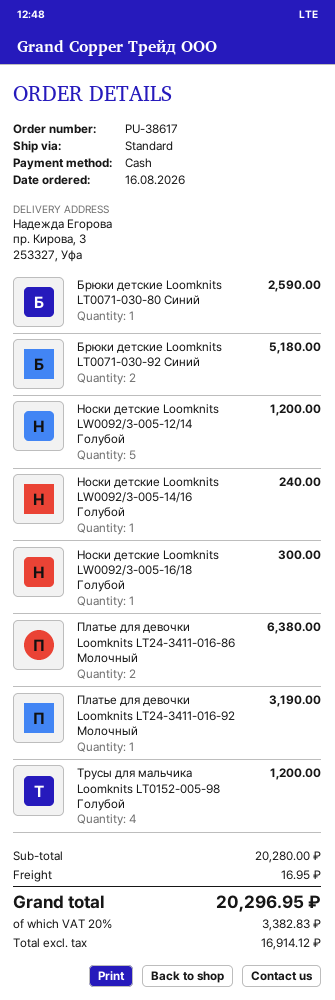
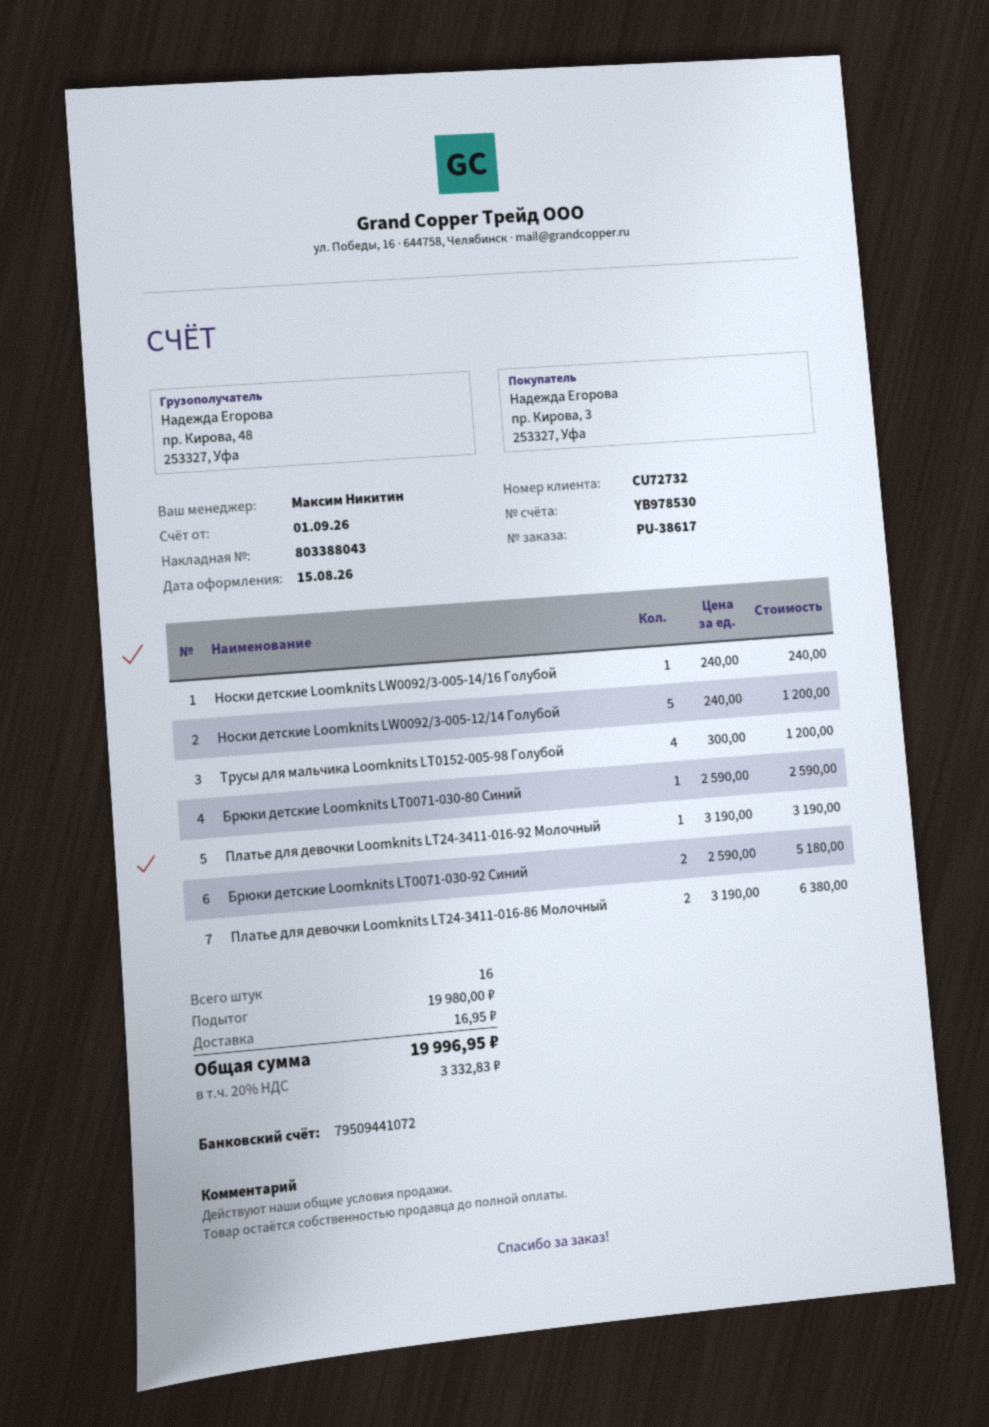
order date: 2026-08-16 -> 2026-08-15
ship to: пр. Кирова, 3, 253327, Уфа -> пр. Кирова, 48, 253327, Уфа
Носки детские Loomknits LW0092/3-005-16/18 Голубой: 1 for 300.00 -> none
subtotal: 20280.00 -> 19980.00
tax: 20% = 3382.83 -> 20% = 3332.83
total: 20296.95 -> 19996.95

